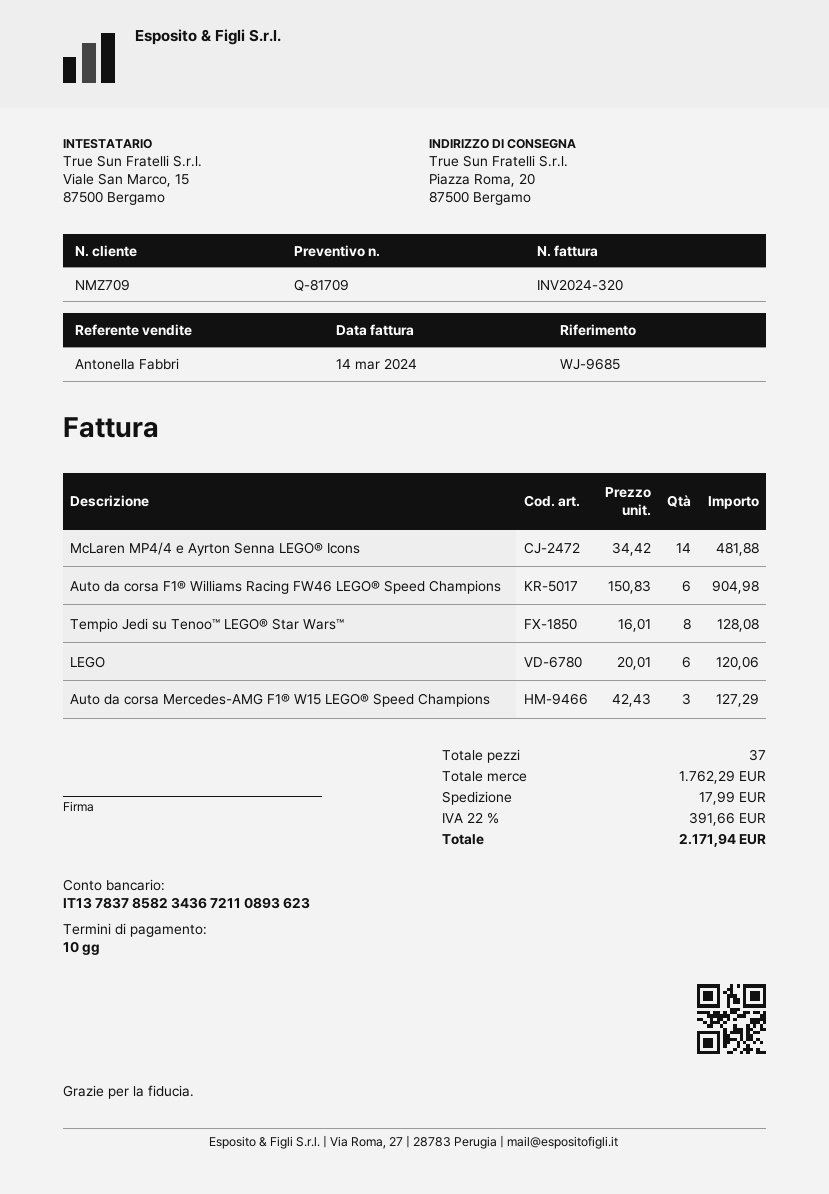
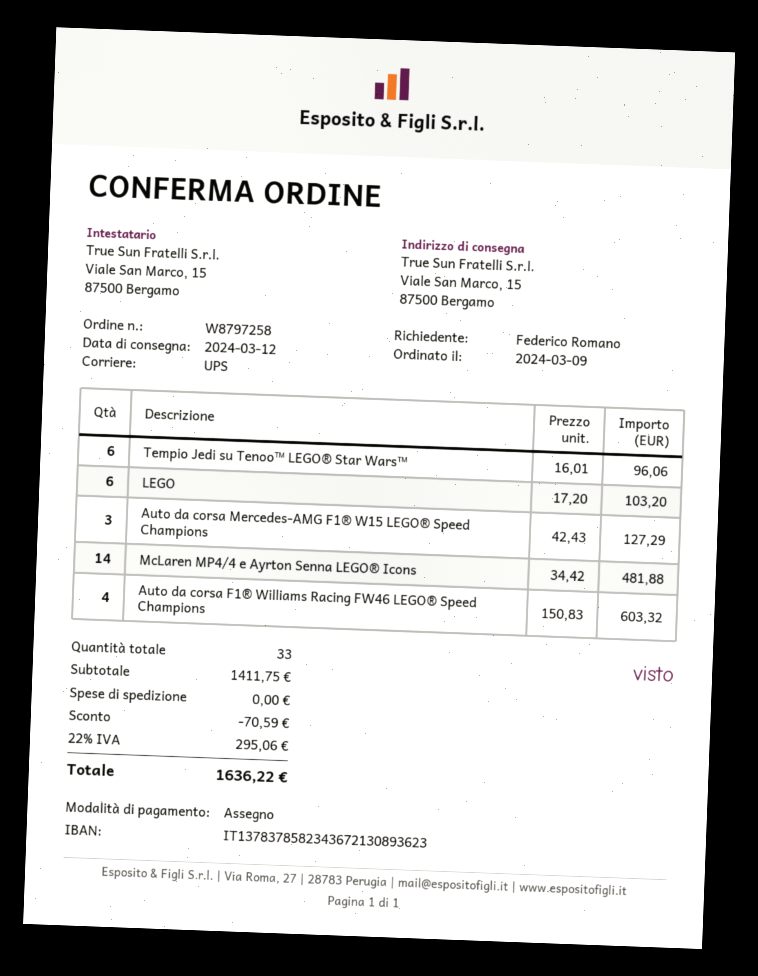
bank account: IT1378378582343672110893623 -> IT1378378582343672130893623
ship to: Piazza Roma, 20, 87500 Bergamo -> Viale San Marco, 15, 87500 Bergamo
Auto da corsa F1® Williams Racing FW46 LEGO® Speed Champions: 6 x 150.83 = 904.98 -> 4 x 150.83 = 603.32
Tempio Jedi su Tenoo™ LEGO® Star Wars™: 8 x 16.01 = 128.08 -> 6 x 16.01 = 96.06
LEGO: 6 x 20.01 = 120.06 -> 6 x 17.20 = 103.20
total quantity: 37 -> 33
subtotal: 1762.29 -> 1411.75
discount: none -> 70.59
shipping: 17.99 -> 0.00
tax: 22% = 391.66 -> 22% = 295.06
total: 2171.94 -> 1636.22

